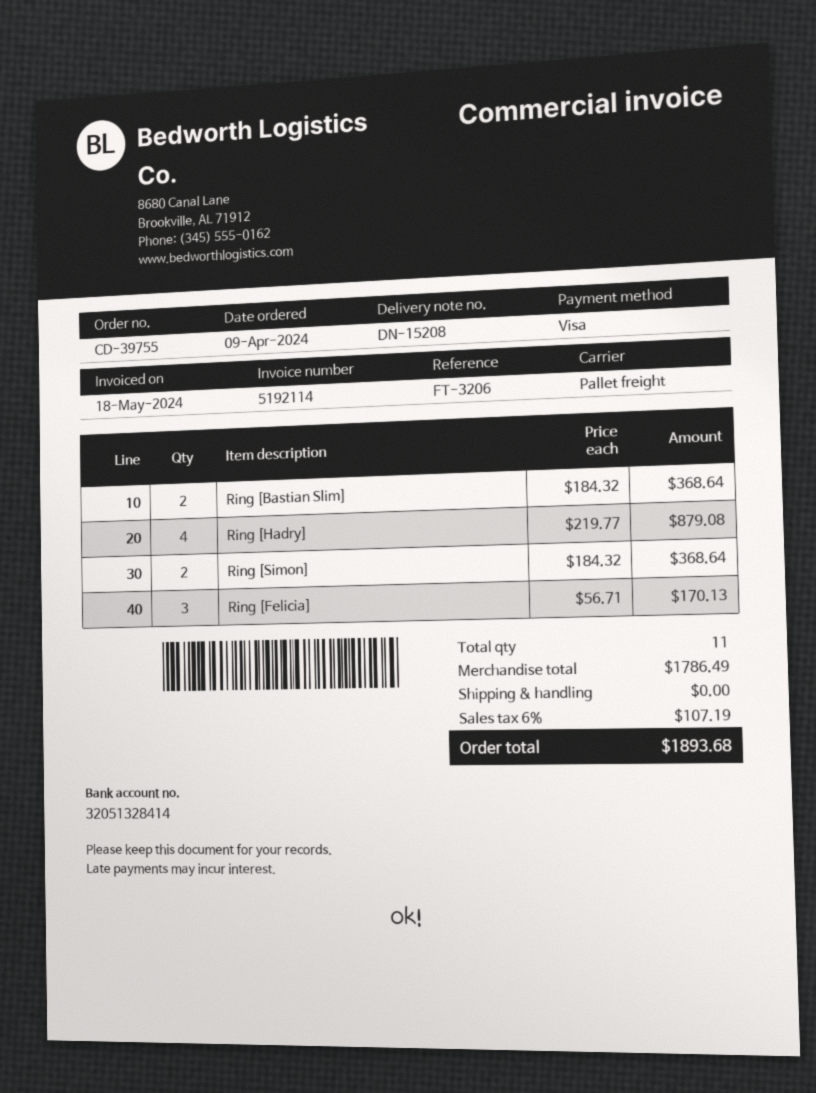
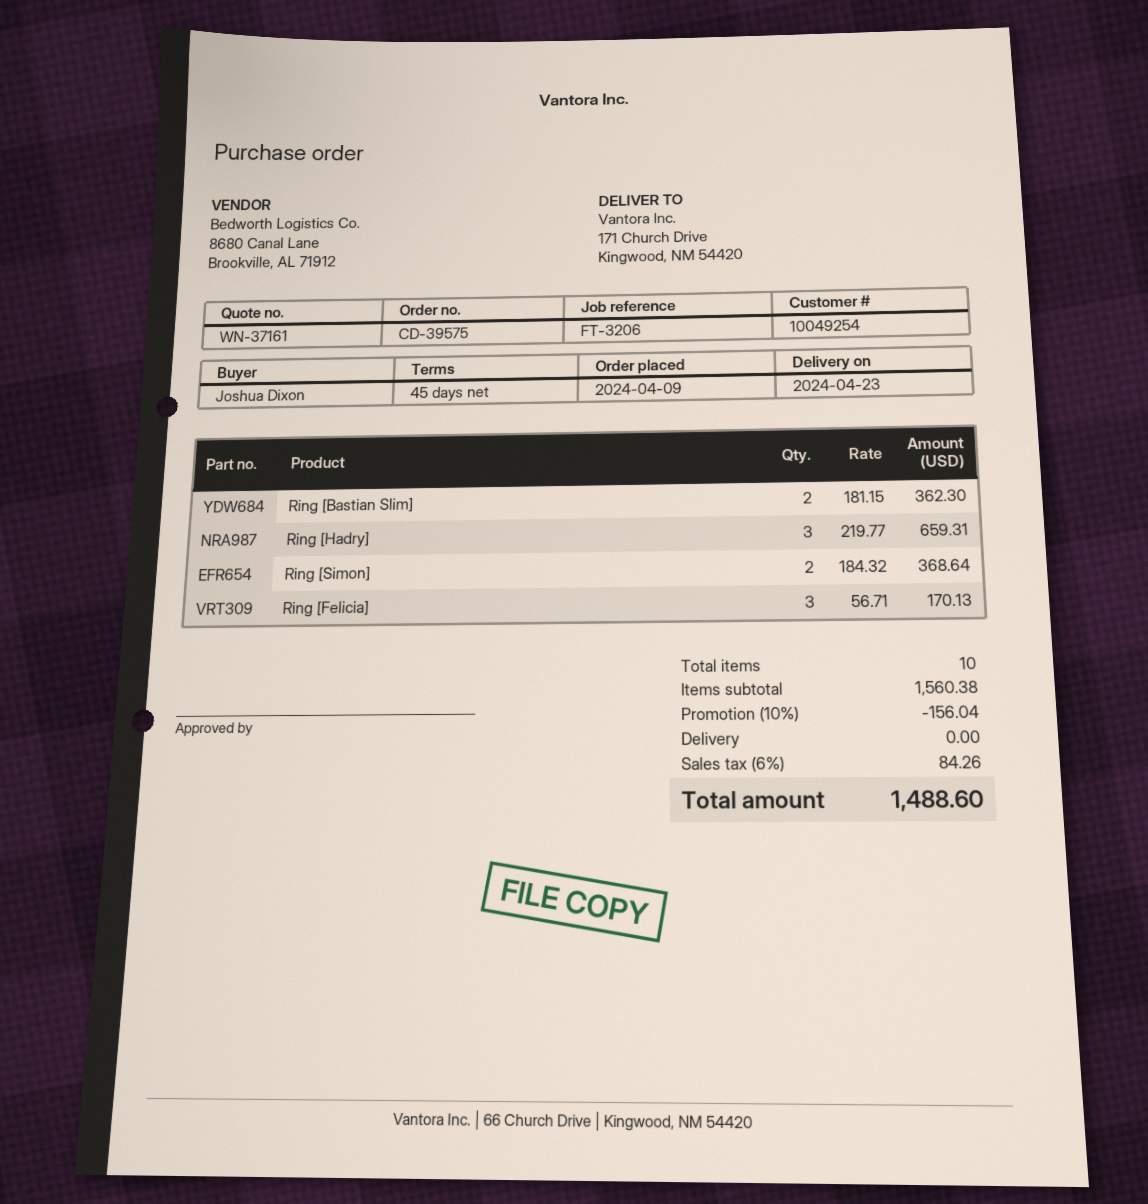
order number: CD-39755 -> CD-39575
Ring [Bastian Slim]: 2 x 184.32 = 368.64 -> 2 x 181.15 = 362.30
Ring [Hadry]: 4 x 219.77 = 879.08 -> 3 x 219.77 = 659.31
total quantity: 11 -> 10
subtotal: 1786.49 -> 1560.38
discount: none -> 10% = 156.04
tax: 6% = 107.19 -> 6% = 84.26
total: 1893.68 -> 1488.60

